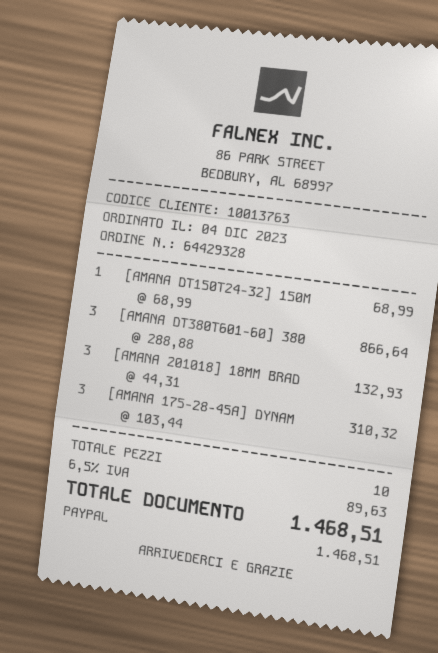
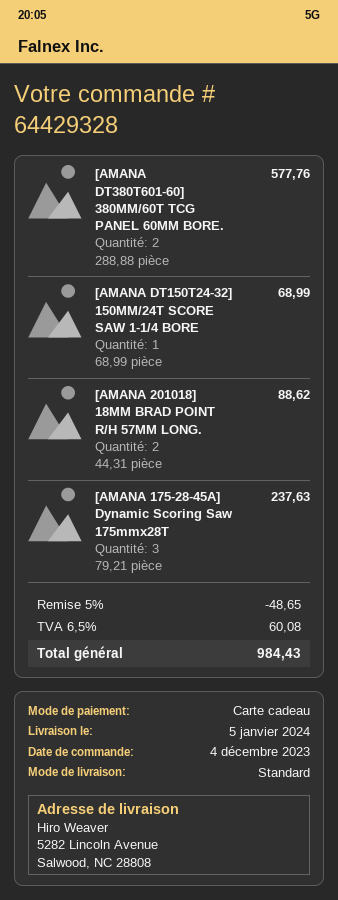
payment method: PayPal -> gift card
[AMANA DT380T601-60] 380: 3 x 288.88 = 866.64 -> 2 x 288.88 = 577.76
[AMANA 201018] 18MM BRAD: 3 x 44.31 = 132.93 -> 2 x 44.31 = 88.62
[AMANA 175-28-45A] DYNAM: 3 x 103.44 = 310.32 -> 3 x 79.21 = 237.63
discount: none -> 5% = 48.65
tax: 6.5% = 89.63 -> 6.5% = 60.08
total: 1468.51 -> 984.43

